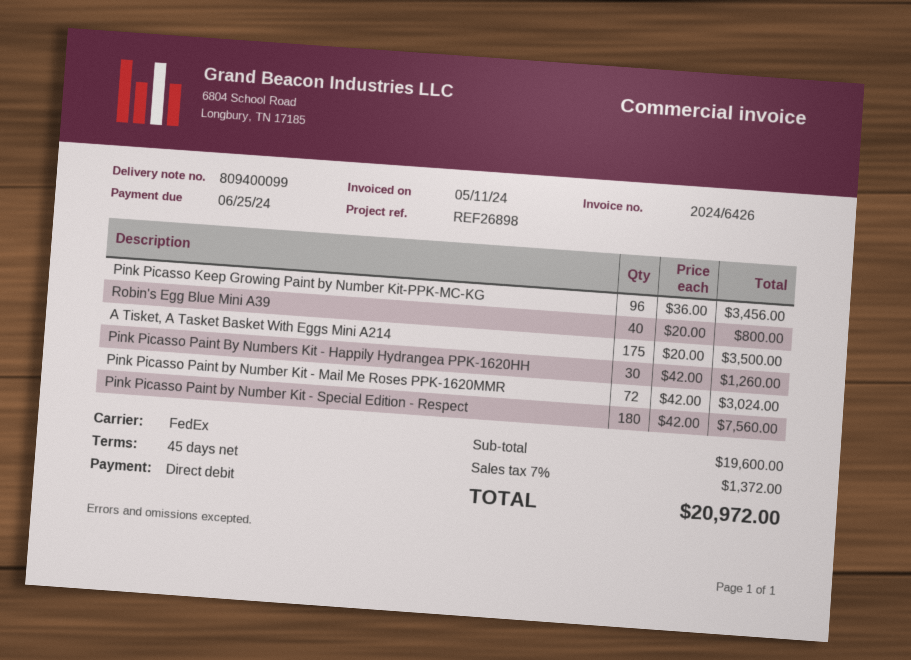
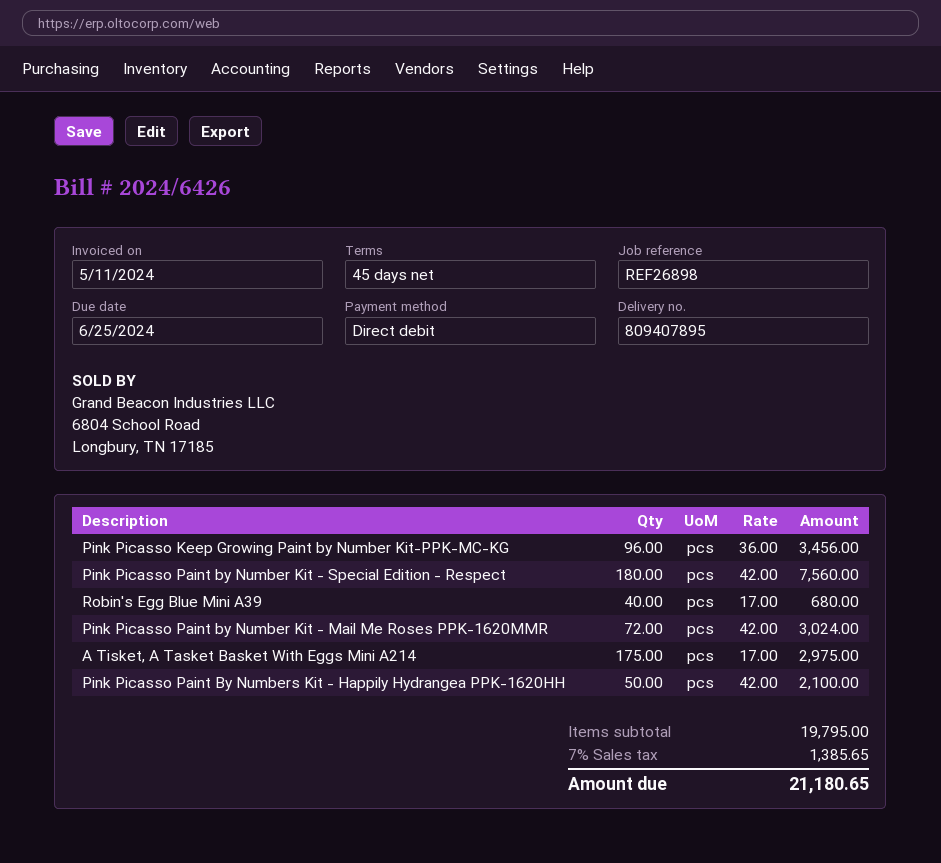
delivery note number: 809400099 -> 809407895
Robin's Egg Blue Mini A39: 40 x 20.00 = 800.00 -> 40 x 17.00 = 680.00
A Tisket, A Tasket Basket With Eggs Mini A214: 175 x 20.00 = 3500.00 -> 175 x 17.00 = 2975.00
Pink Picasso Paint By Numbers Kit - Happily Hydrangea PPK-1620HH: 30 x 42.00 = 1260.00 -> 50 x 42.00 = 2100.00
subtotal: 19600.00 -> 19795.00
tax: 7% = 1372.00 -> 7% = 1385.65
total: 20972.00 -> 21180.65

